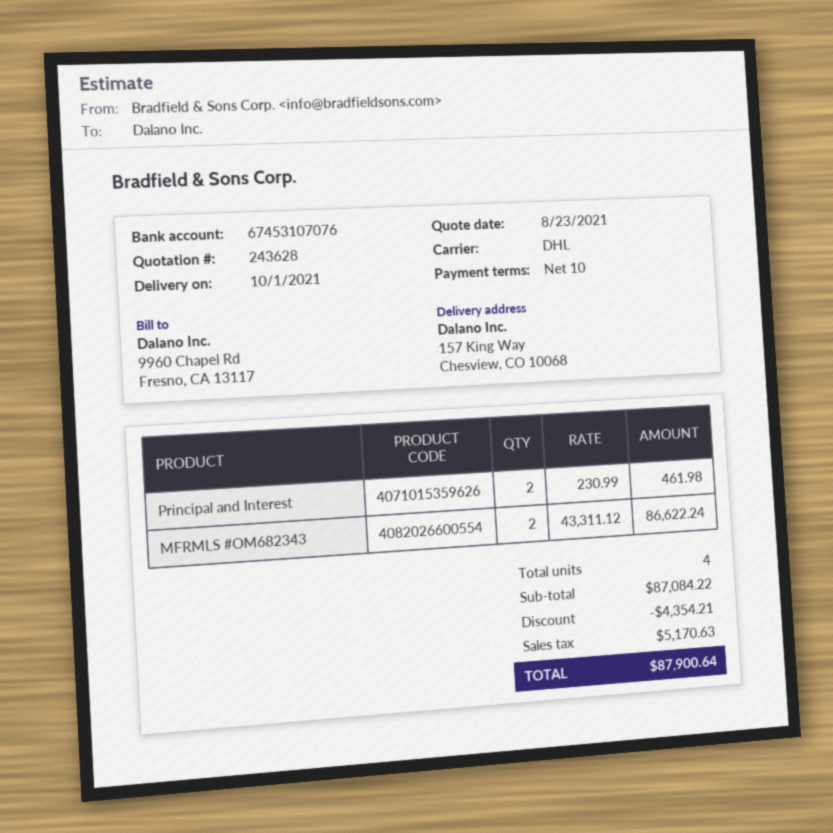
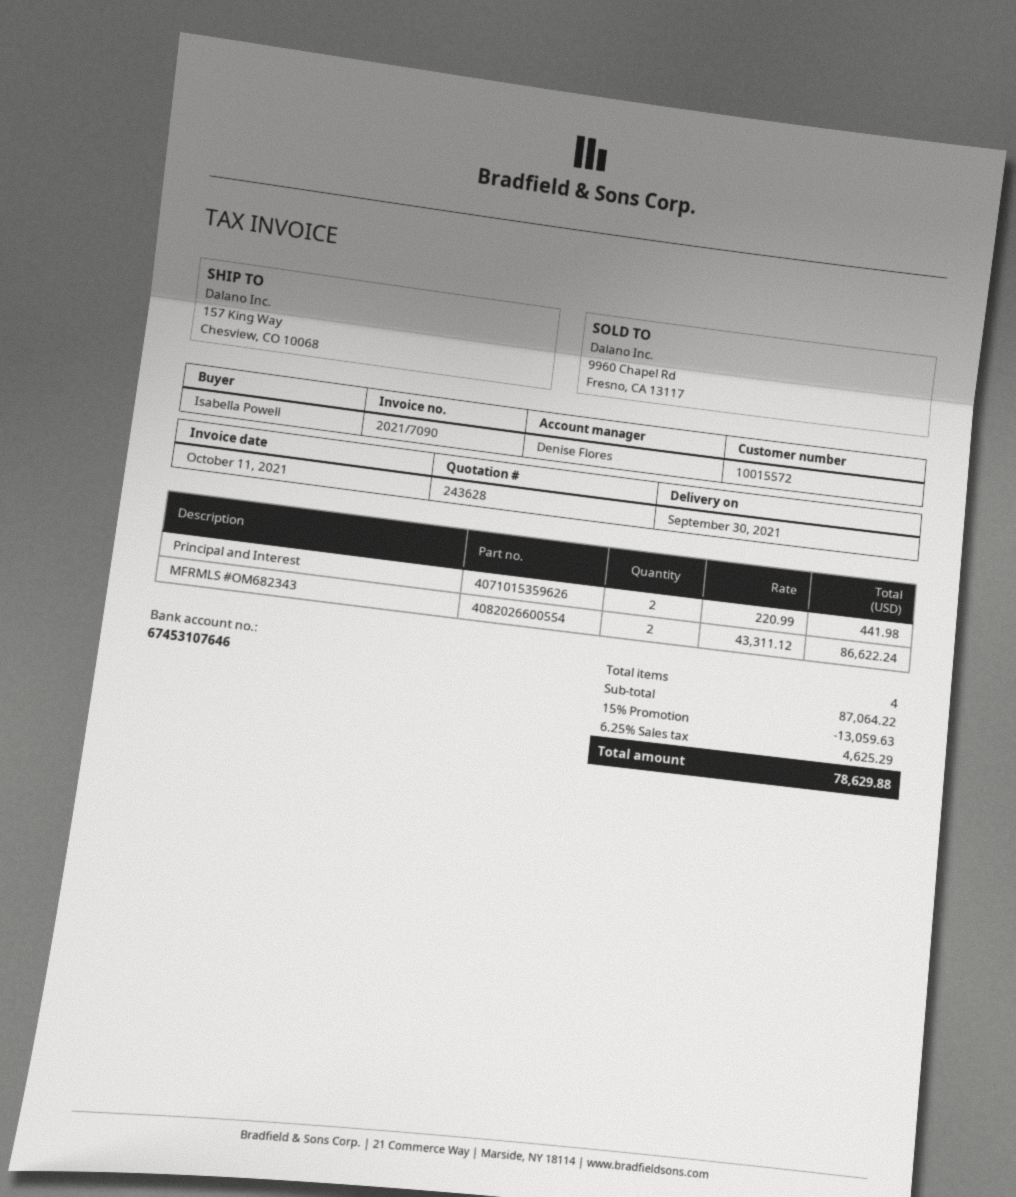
delivery date: 2021-10-01 -> 2021-09-30
bank account: 67453107076 -> 67453107646
Principal and Interest: 2 x 230.99 = 461.98 -> 2 x 220.99 = 441.98
subtotal: 87084.22 -> 87064.22
discount: 4354.21 -> 13059.63
tax: 5170.63 -> 4625.29
total: 87900.64 -> 78629.88

